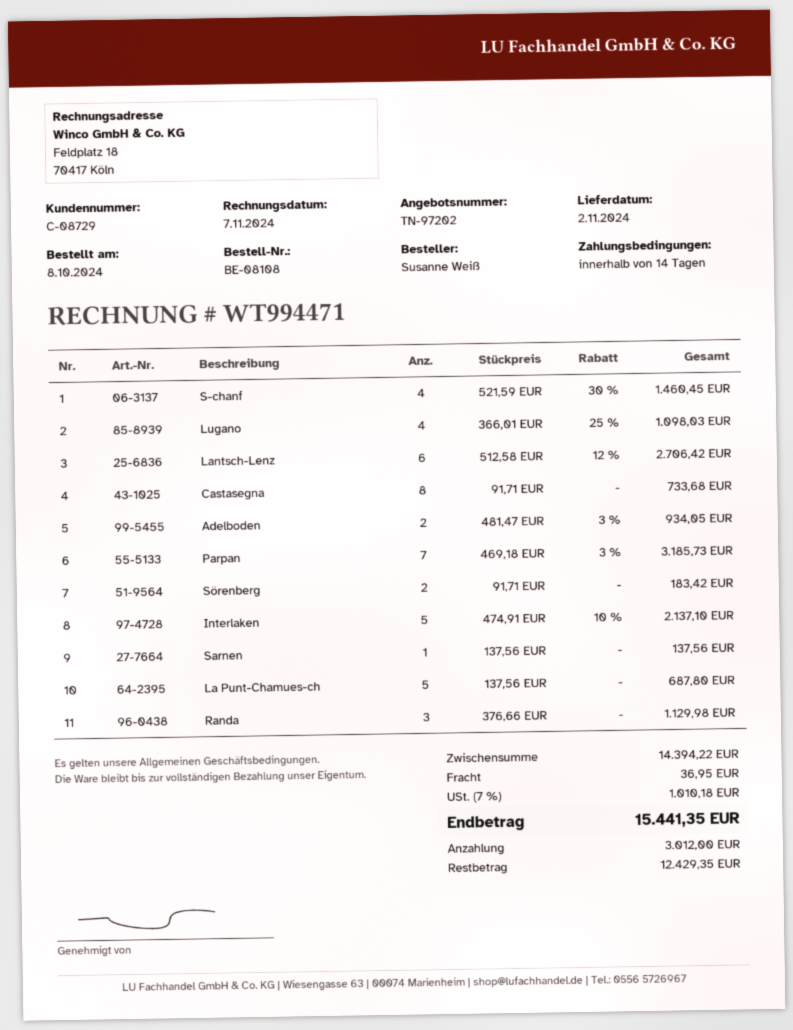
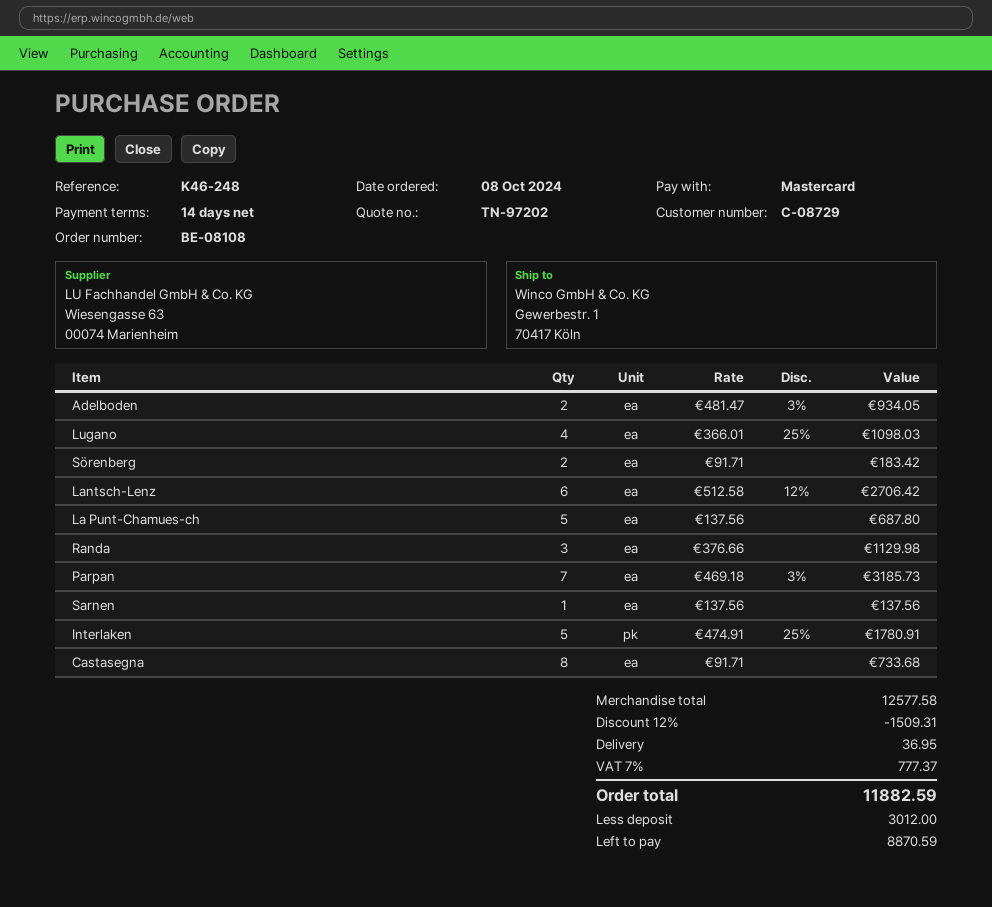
S-chanf: 4 x 521.59 - 30% = 1460.45 -> none
Interlaken: 5 x 474.91 - 10% = 2137.10 -> 5 x 474.91 - 25% = 1780.91
subtotal: 14394.22 -> 12577.58
discount: none -> 12% = 1509.31
tax: 7% = 1010.18 -> 7% = 777.37
total: 15441.35 -> 11882.59
balance: 12429.35 -> 8870.59

